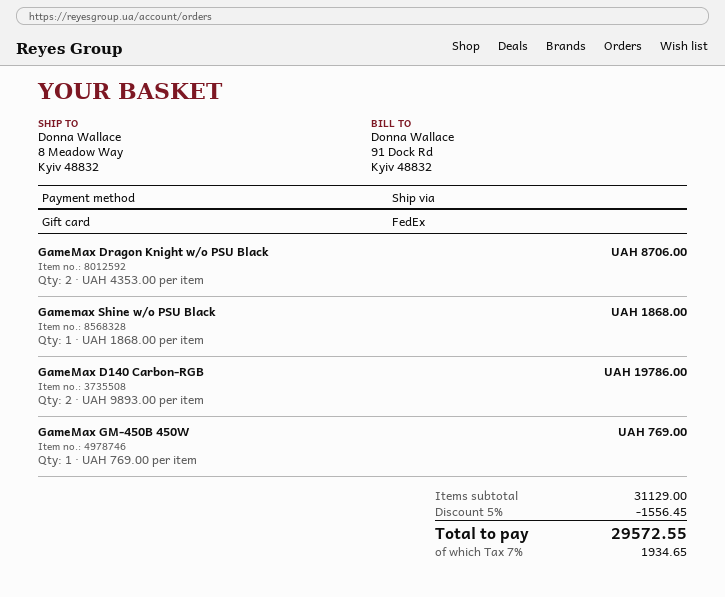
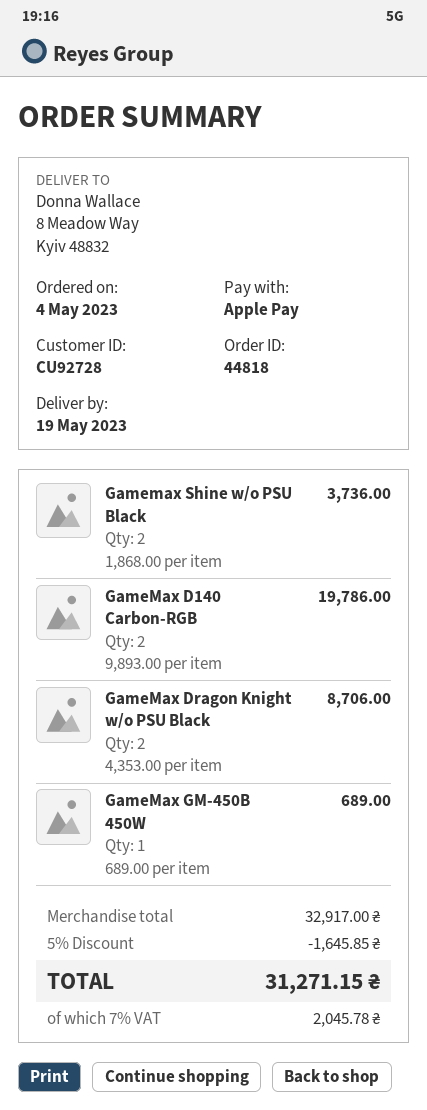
payment method: gift card -> Apple Pay
Gamemax Shine w/o PSU Black: 1 x 1868.00 = 1868.00 -> 2 x 1868.00 = 3736.00
GameMax GM-450B 450W: 1 x 769.00 = 769.00 -> 1 x 689.00 = 689.00
subtotal: 31129.00 -> 32917.00
discount: 5% = 1556.45 -> 5% = 1645.85
tax: 7% = 1934.65 -> 7% = 2045.78
total: 29572.55 -> 31271.15

